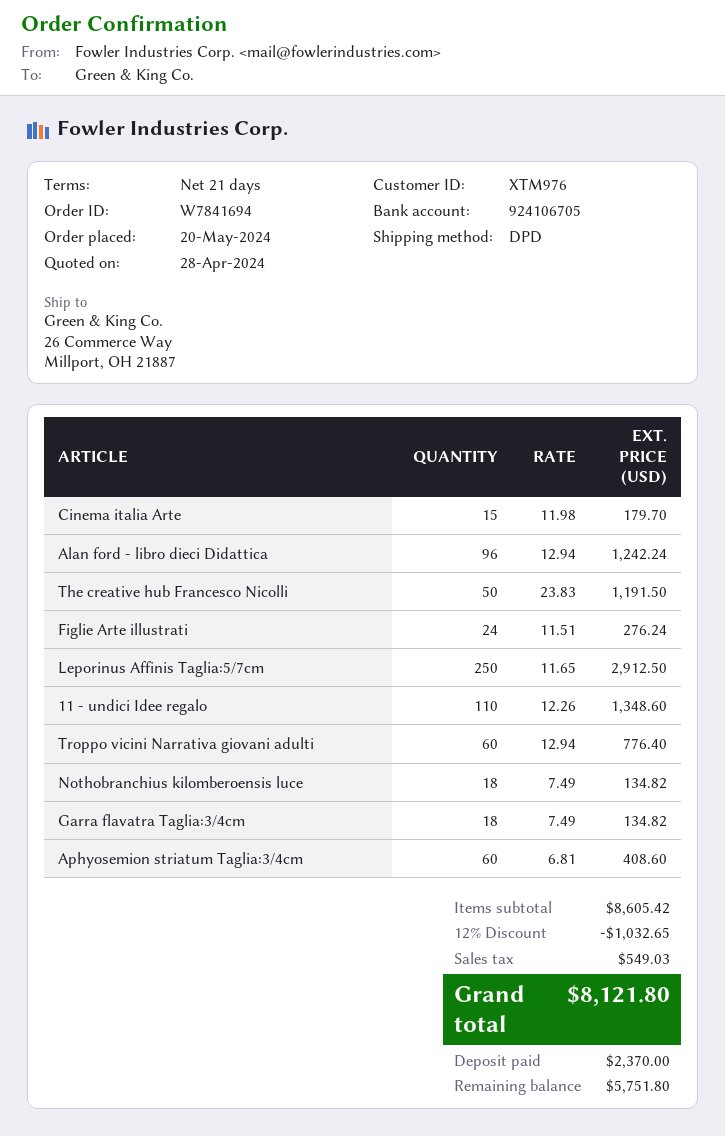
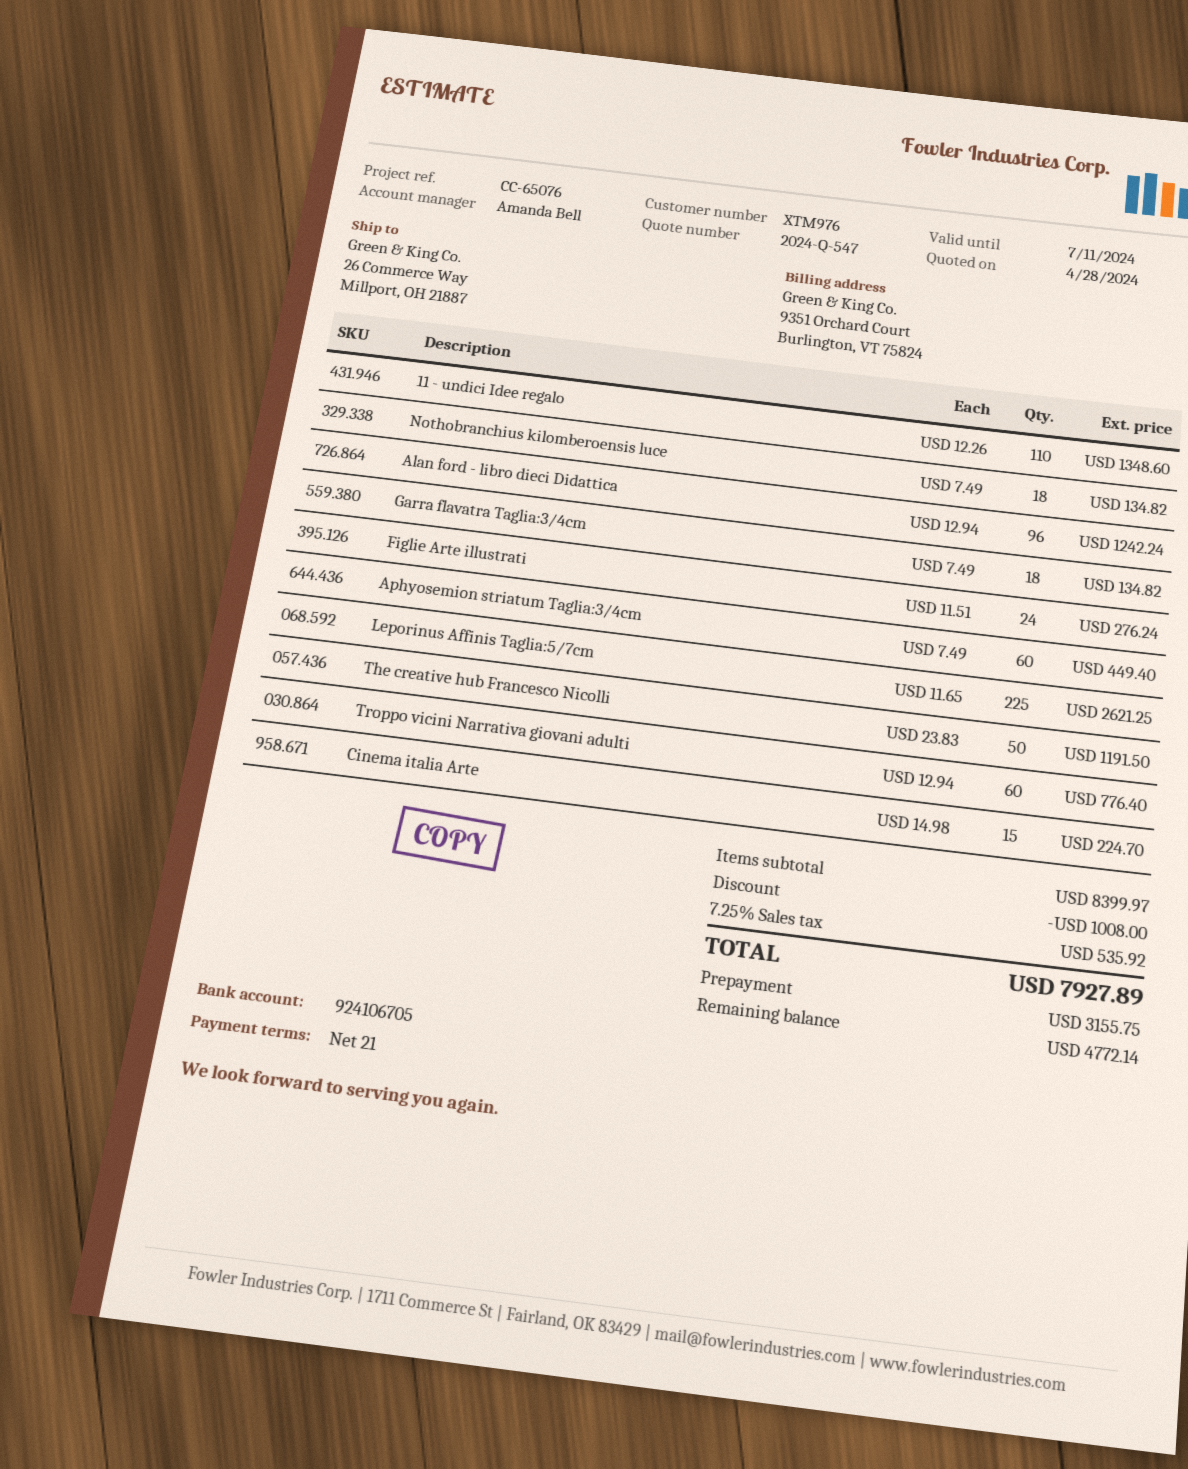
Cinema italia Arte: 15 x 11.98 = 179.70 -> 15 x 14.98 = 224.70
Leporinus Affinis Taglia:5/7cm: 250 x 11.65 = 2912.50 -> 225 x 11.65 = 2621.25
Aphyosemion striatum Taglia:3/4cm: 60 x 6.81 = 408.60 -> 60 x 7.49 = 449.40
subtotal: 8605.42 -> 8399.97
discount: 1032.65 -> 1008.00
tax: 549.03 -> 535.92
total: 8121.80 -> 7927.89
deposit: 2370.00 -> 3155.75
balance: 5751.80 -> 4772.14

